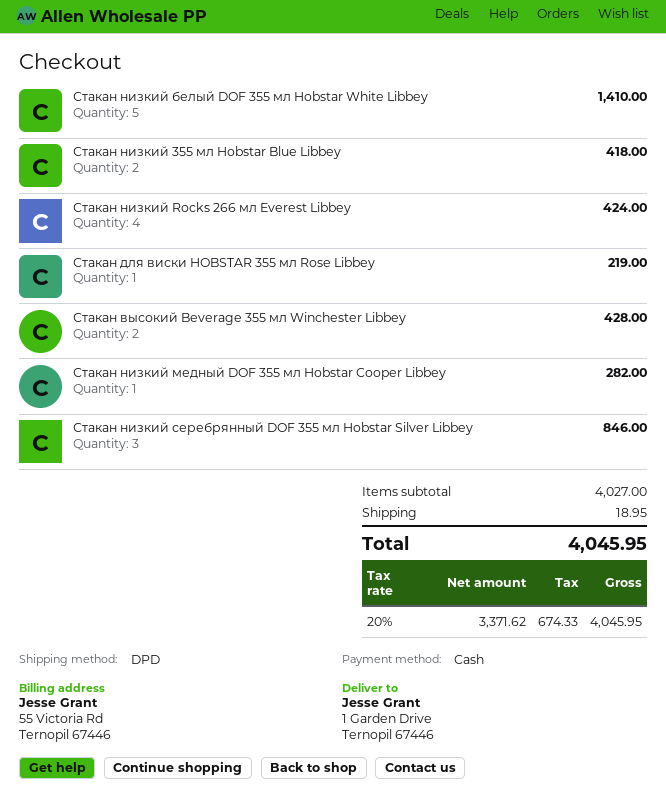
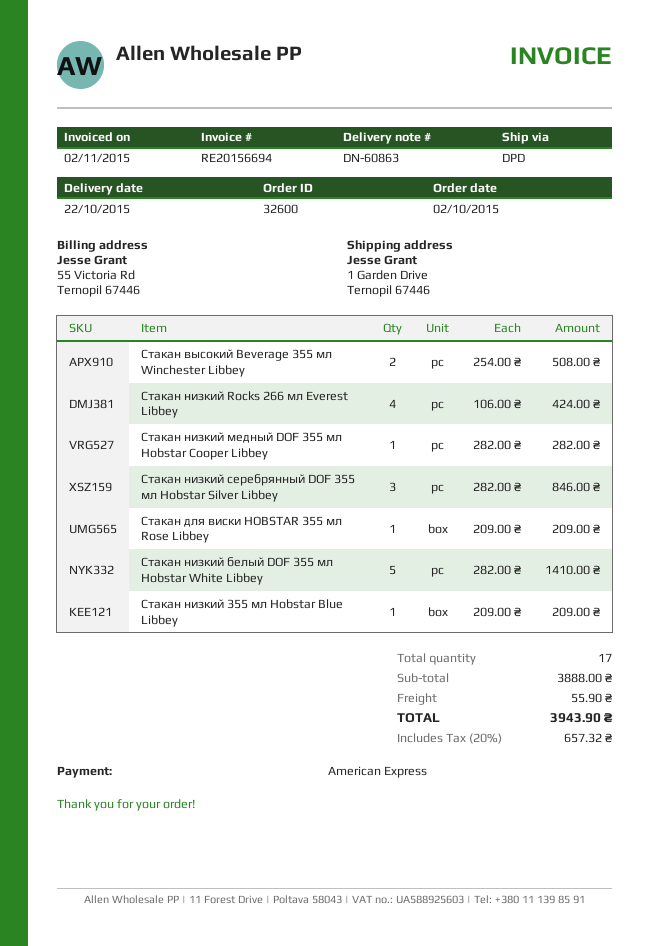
payment method: cash -> American Express
Стакан низкий 355 мл Hobstar Blue Libbey: 2 for 418.00 -> 1 for 209.00
Стакан для виски HOBSTAR 355 мл Rose Libbey: 1 for 219.00 -> 1 for 209.00
Стакан высокий Beverage 355 мл Winchester Libbey: 2 for 428.00 -> 2 for 508.00
subtotal: 4027.00 -> 3888.00
shipping: 18.95 -> 55.90
tax: 20% = 674.33 -> 20% = 657.32
total: 4045.95 -> 3943.90

